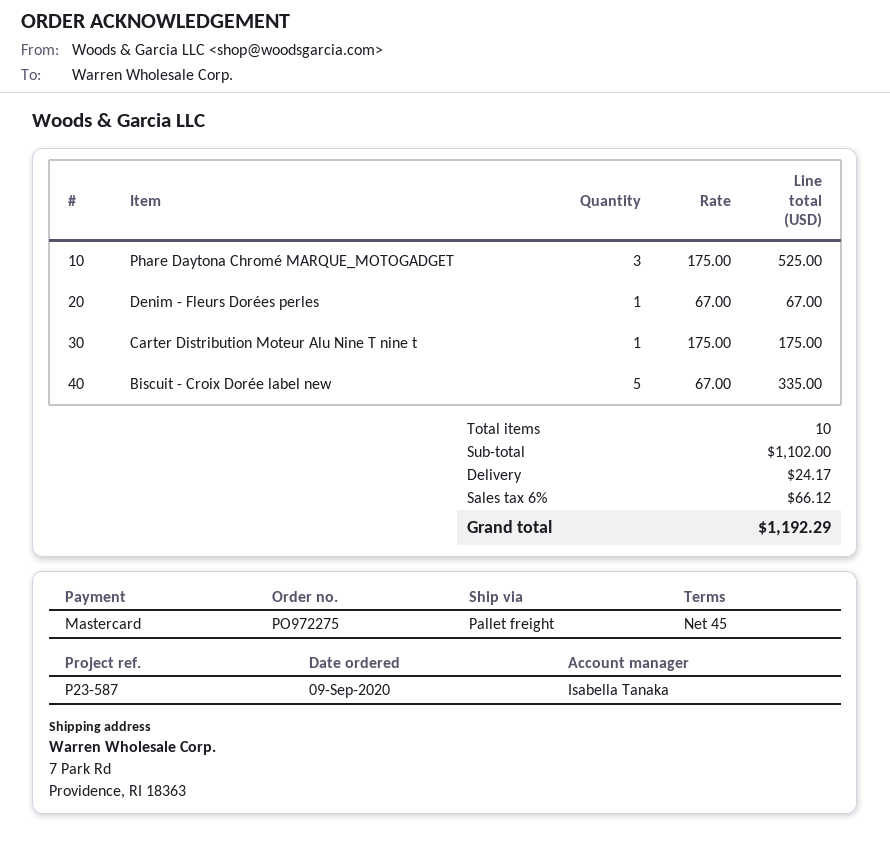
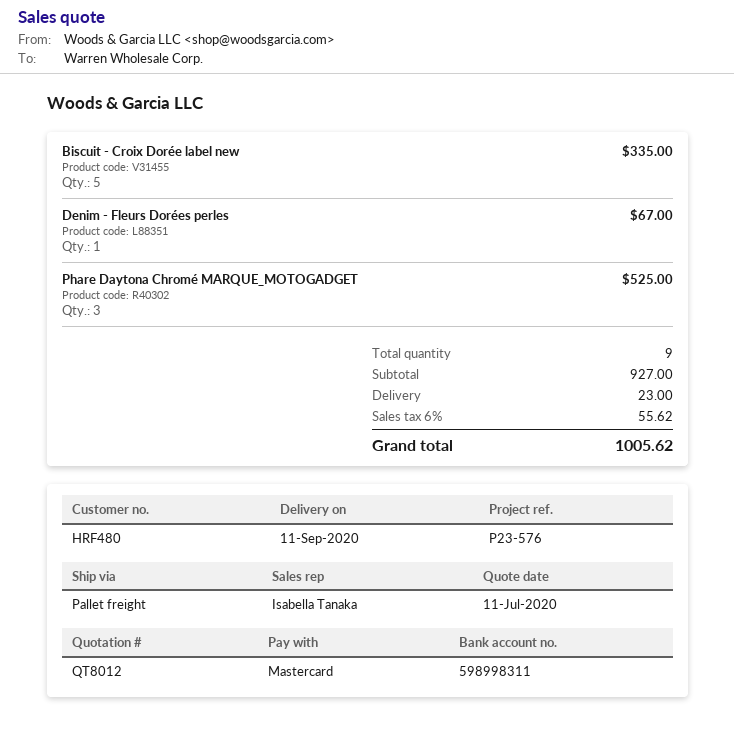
reference: P23-587 -> P23-576
Carter Distribution Moteur Alu Nine T nine t: 1 for 175.00 -> none
total quantity: 10 -> 9
subtotal: 1102.00 -> 927.00
shipping: 24.17 -> 23.00
tax: 6% = 66.12 -> 6% = 55.62
total: 1192.29 -> 1005.62

